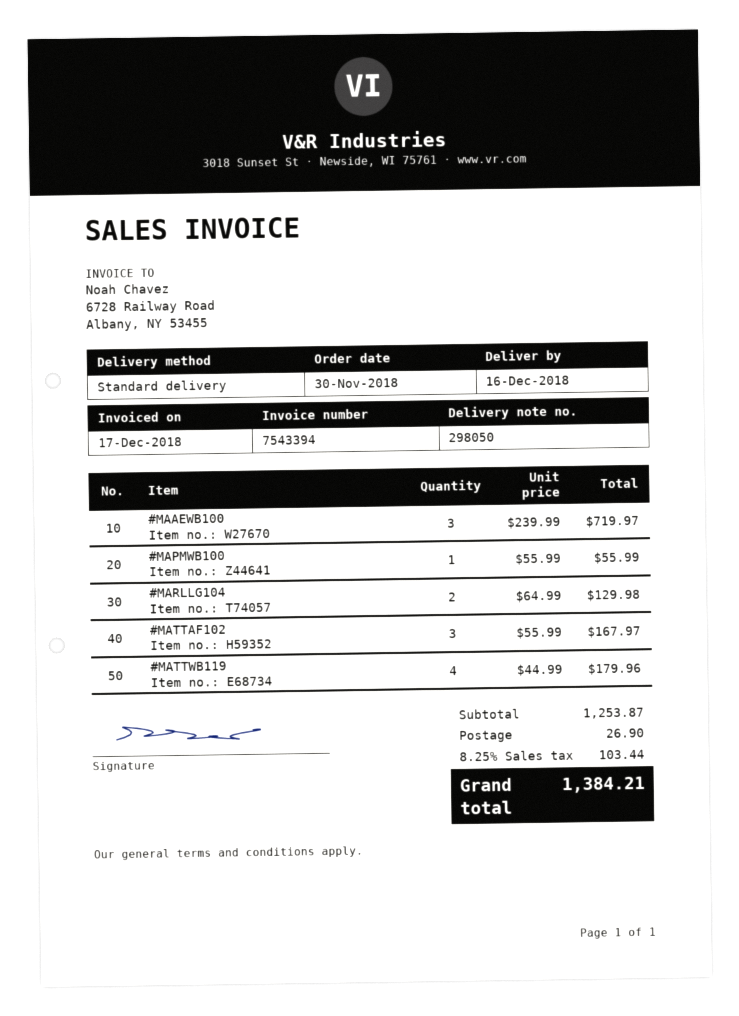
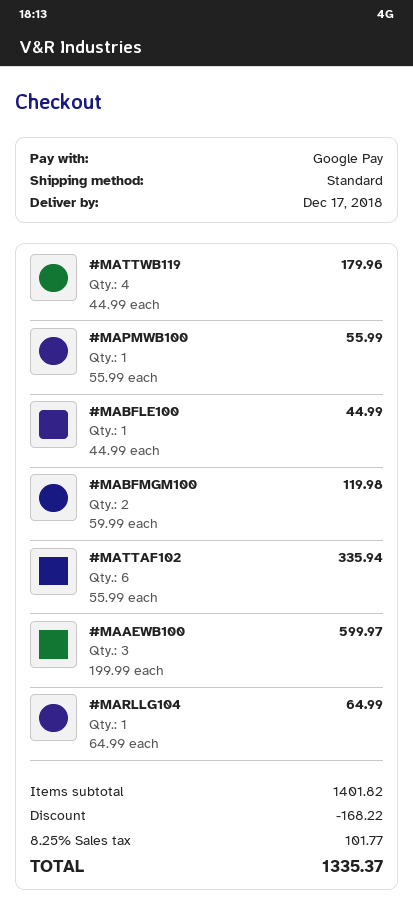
delivery date: 2018-12-16 -> 2018-12-17
#MAAEWB100: 3 x 239.99 = 719.97 -> 3 x 199.99 = 599.97
#MARLLG104: 2 x 64.99 = 129.98 -> 1 x 64.99 = 64.99
#MATTAF102: 3 x 55.99 = 167.97 -> 6 x 55.99 = 335.94
#MABFLE100: none -> 1 x 44.99 = 44.99
#MABFMGM100: none -> 2 x 59.99 = 119.98
subtotal: 1253.87 -> 1401.82
discount: none -> 168.22
shipping: 26.90 -> none
tax: 8.25% = 103.44 -> 8.25% = 101.77
total: 1384.21 -> 1335.37

